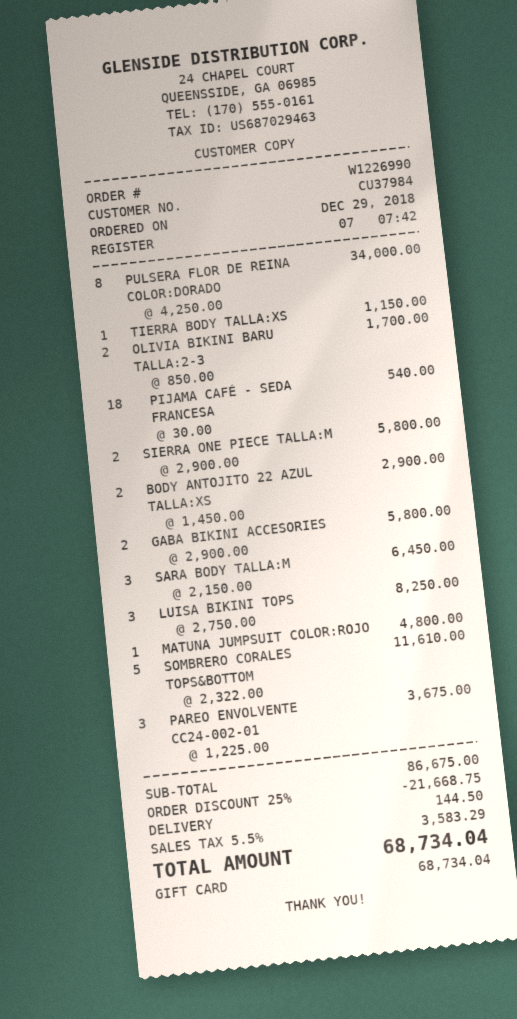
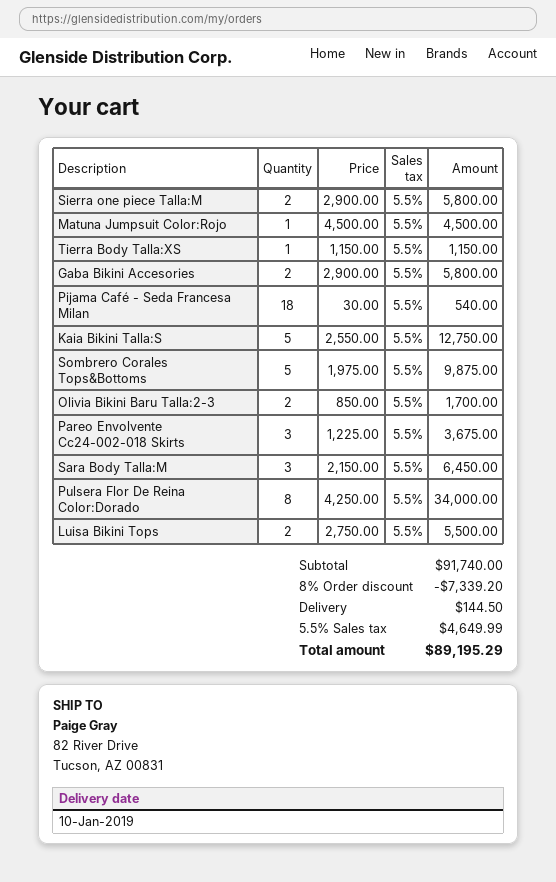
BODY ANTOJITO 22 AZUL TALLA:XS: 2 x 1450.00 = 2900.00 -> none
LUISA BIKINI TOPS: 3 x 2750.00 = 8250.00 -> 2 x 2750.00 = 5500.00
MATUNA JUMPSUIT COLOR:ROJO: 1 x 4800.00 = 4800.00 -> 1 x 4500.00 = 4500.00
SOMBRERO CORALES TOPS&BOTTOM: 5 x 2322.00 = 11610.00 -> 5 x 1975.00 = 9875.00
Kaia Bikini Talla:S: none -> 5 x 2550.00 = 12750.00
subtotal: 86675.00 -> 91740.00
discount: 25% = 21668.75 -> 8% = 7339.20
tax: 5.5% = 3583.29 -> 5.5% = 4649.99
total: 68734.04 -> 89195.29

